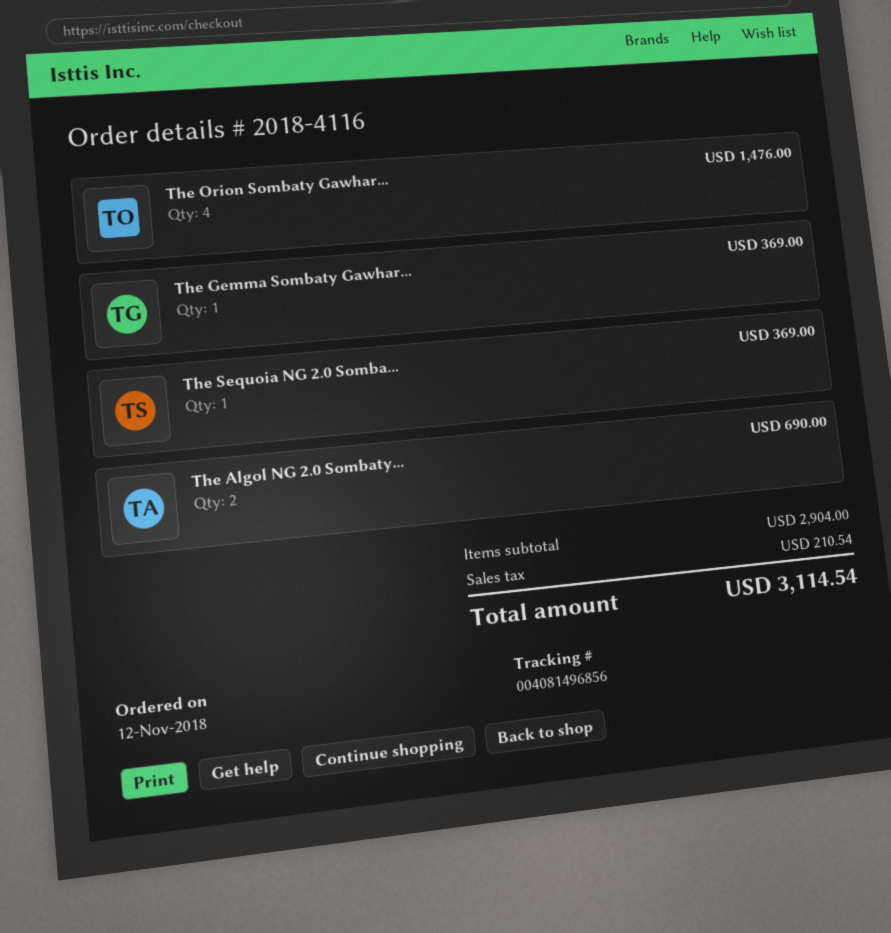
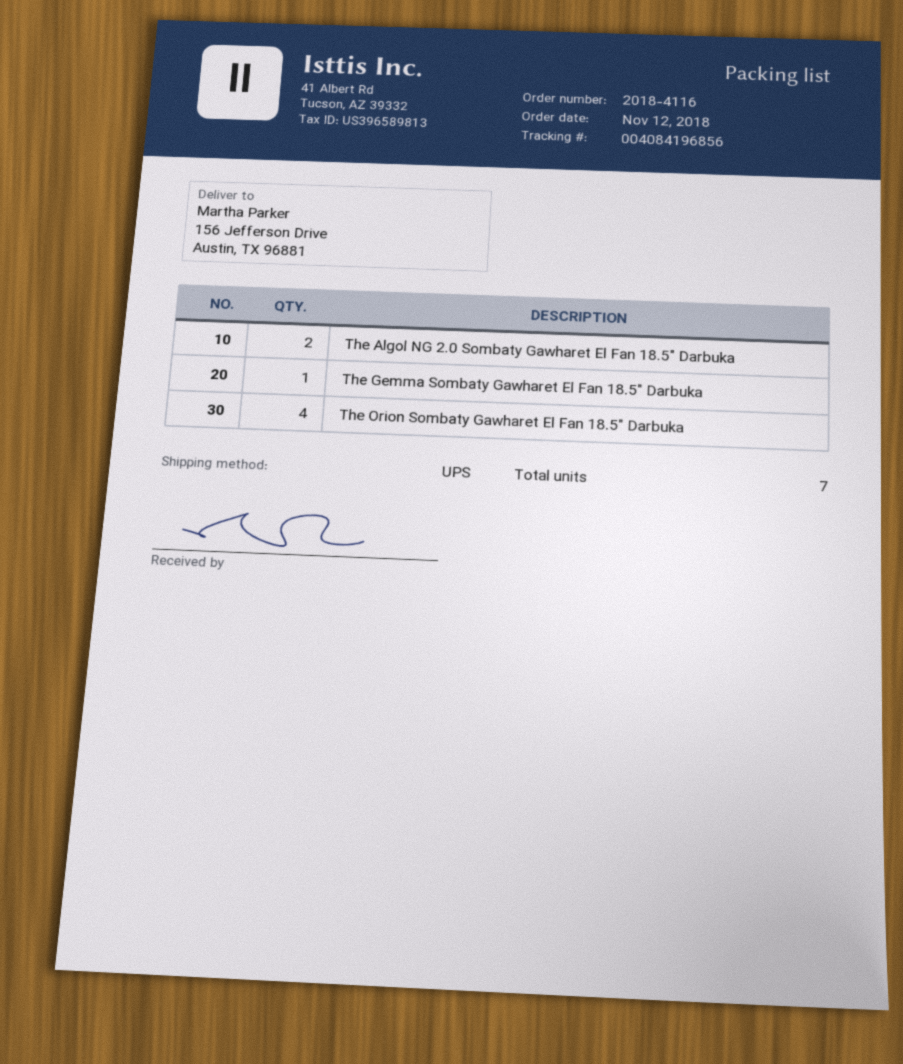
tracking number: 004081496856 -> 004084196856
The Sequoia NG 2.0 Somba...: 1 -> none

